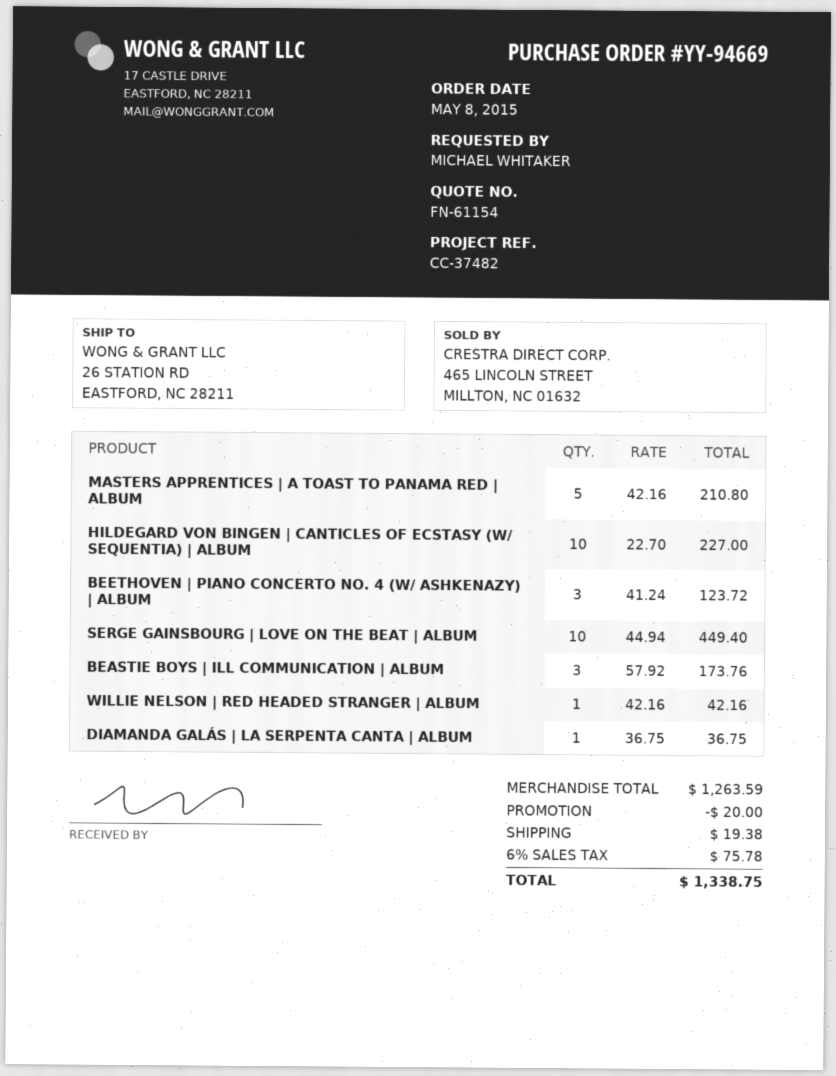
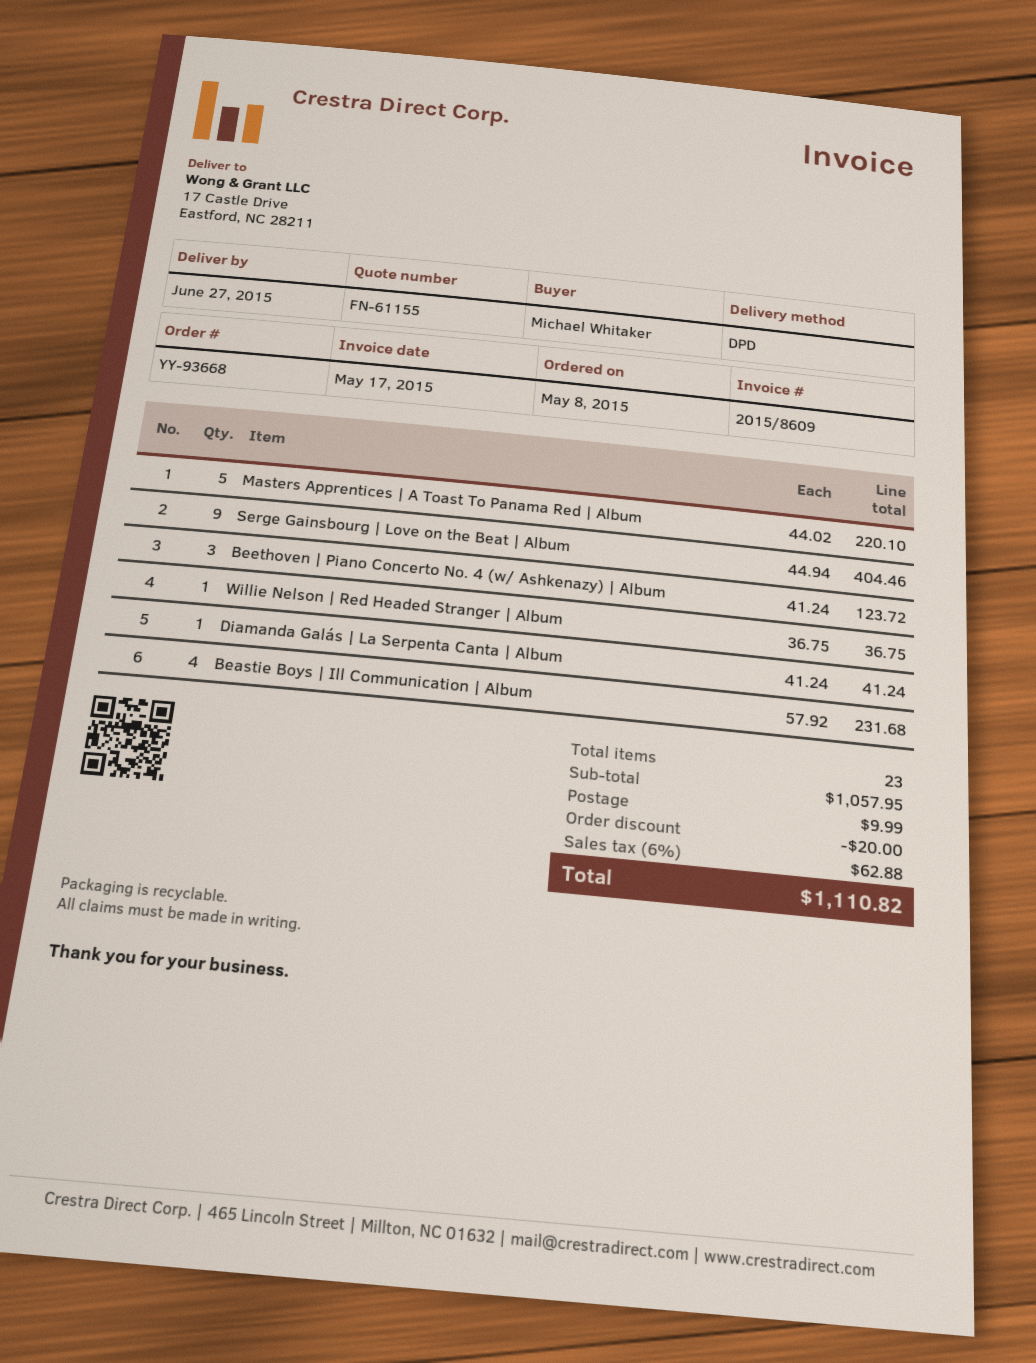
quote number: FN-61154 -> FN-61155
order number: YY-94669 -> YY-93668
ship to: 26 STATION RD, EASTFORD, NC 28211 -> 17 Castle Drive, Eastford, NC 28211
MASTERS APPRENTICES | A TOAST TO PANAMA RED | ALBUM: 5 x 42.16 = 210.80 -> 5 x 44.02 = 220.10
HILDEGARD VON BINGEN | CANTICLES OF ECSTASY (W/ SEQUENTIA) | ALBUM: 10 x 22.70 = 227.00 -> none
SERGE GAINSBOURG | LOVE ON THE BEAT | ALBUM: 10 x 44.94 = 449.40 -> 9 x 44.94 = 404.46
BEASTIE BOYS | ILL COMMUNICATION | ALBUM: 3 x 57.92 = 173.76 -> 4 x 57.92 = 231.68
WILLIE NELSON | RED HEADED STRANGER | ALBUM: 1 x 42.16 = 42.16 -> 1 x 36.75 = 36.75
DIAMANDA GALÁS | LA SERPENTA CANTA | ALBUM: 1 x 36.75 = 36.75 -> 1 x 41.24 = 41.24
subtotal: 1263.59 -> 1057.95
shipping: 19.38 -> 9.99
tax: 6% = 75.78 -> 6% = 62.88
total: 1338.75 -> 1110.82

